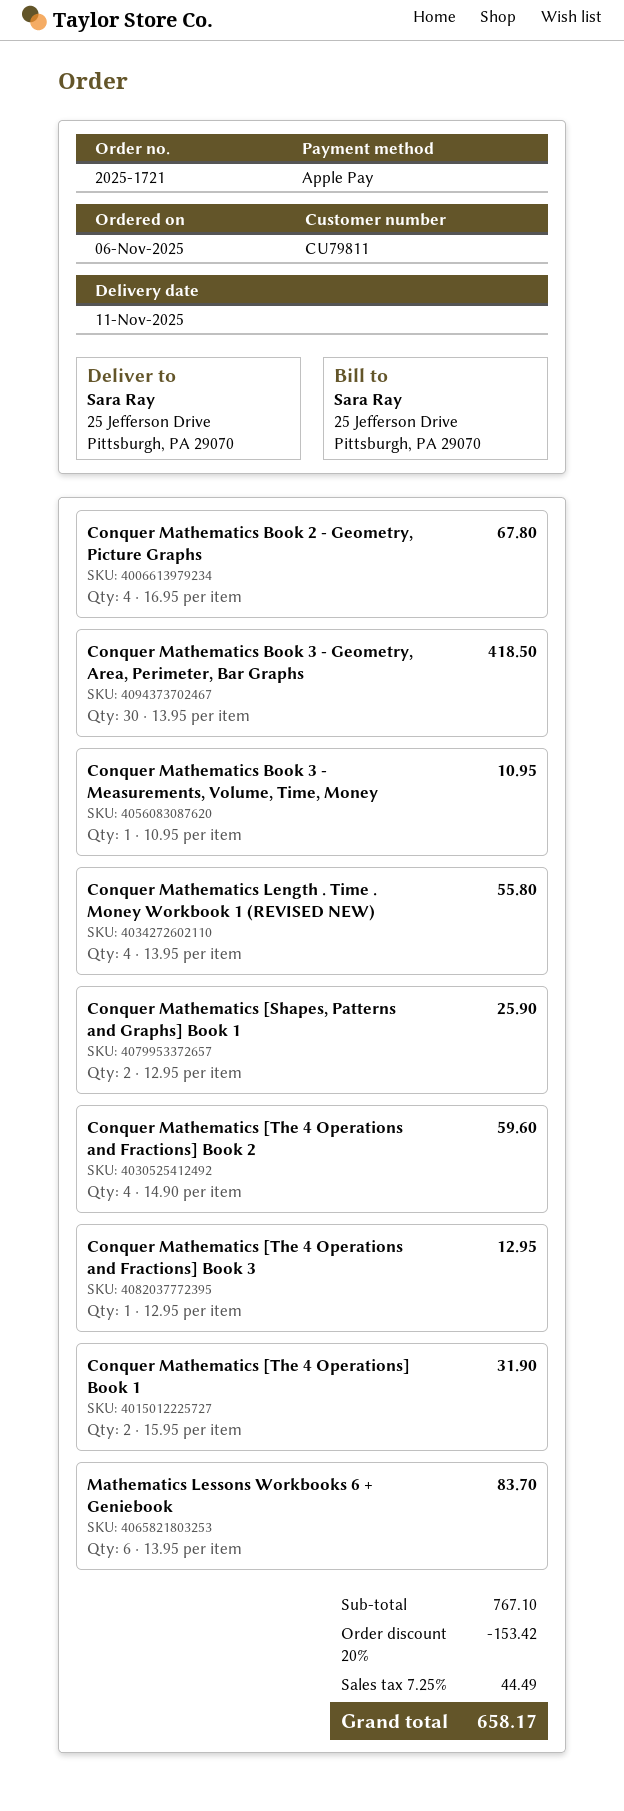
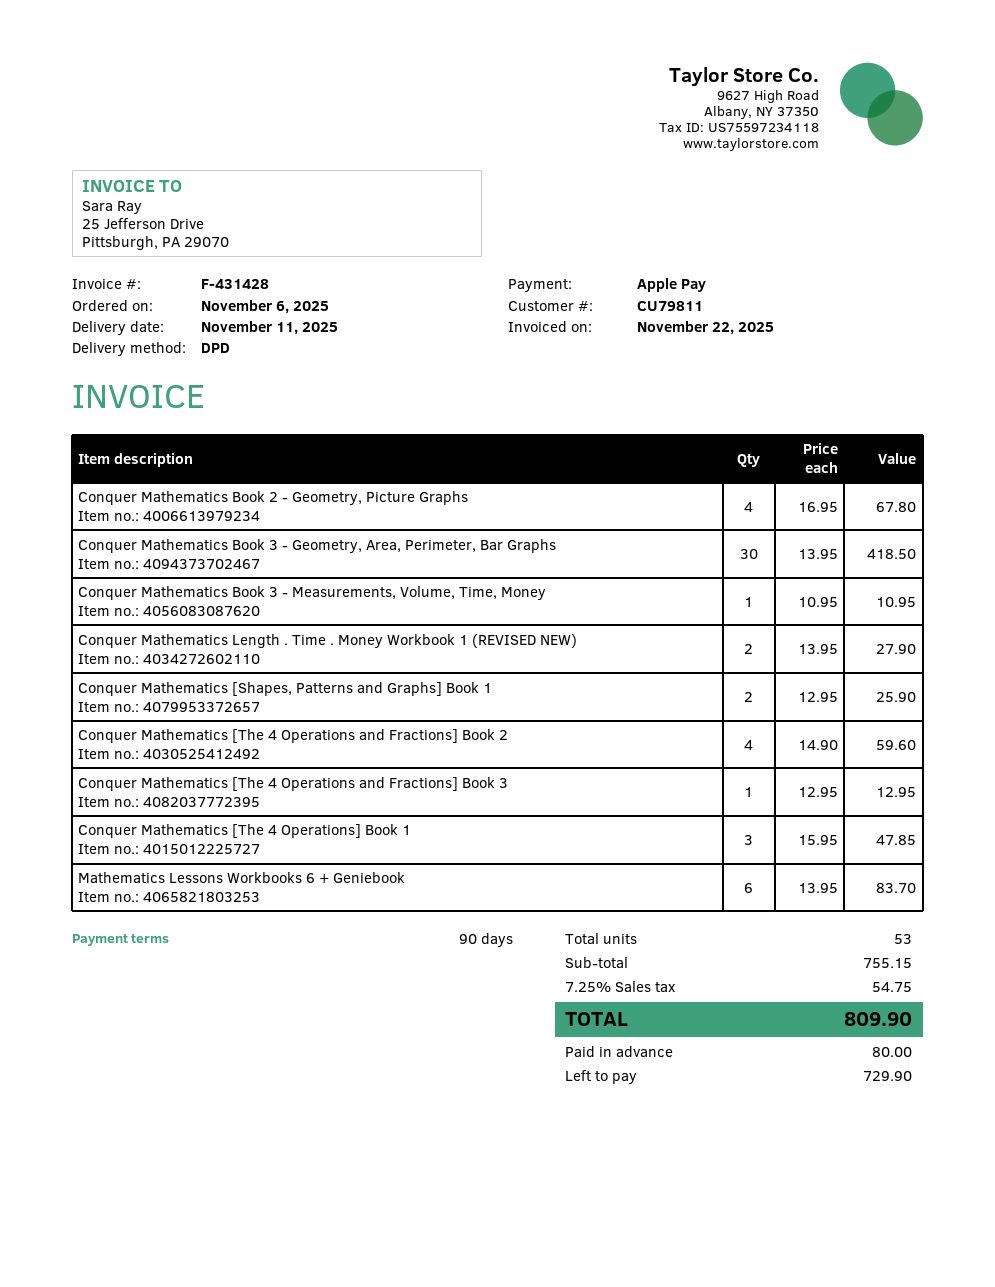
Conquer Mathematics Length . Time . Money Workbook 1 (REVISED NEW): 4 x 13.95 = 55.80 -> 2 x 13.95 = 27.90
Conquer Mathematics [The 4 Operations] Book 1: 2 x 15.95 = 31.90 -> 3 x 15.95 = 47.85
subtotal: 767.10 -> 755.15
discount: 20% = 153.42 -> none
tax: 7.25% = 44.49 -> 7.25% = 54.75
total: 658.17 -> 809.90

